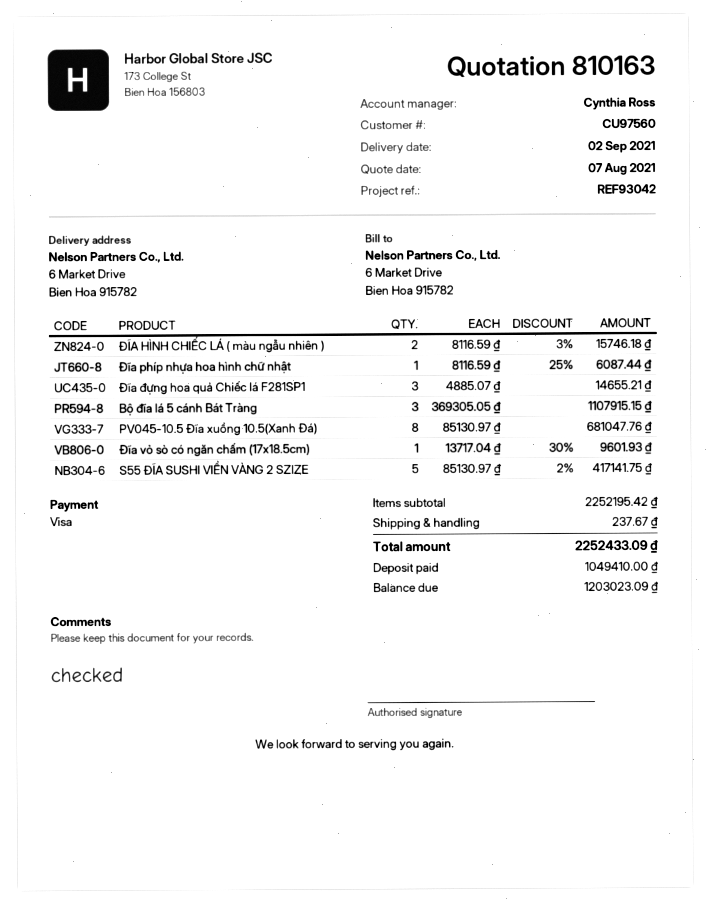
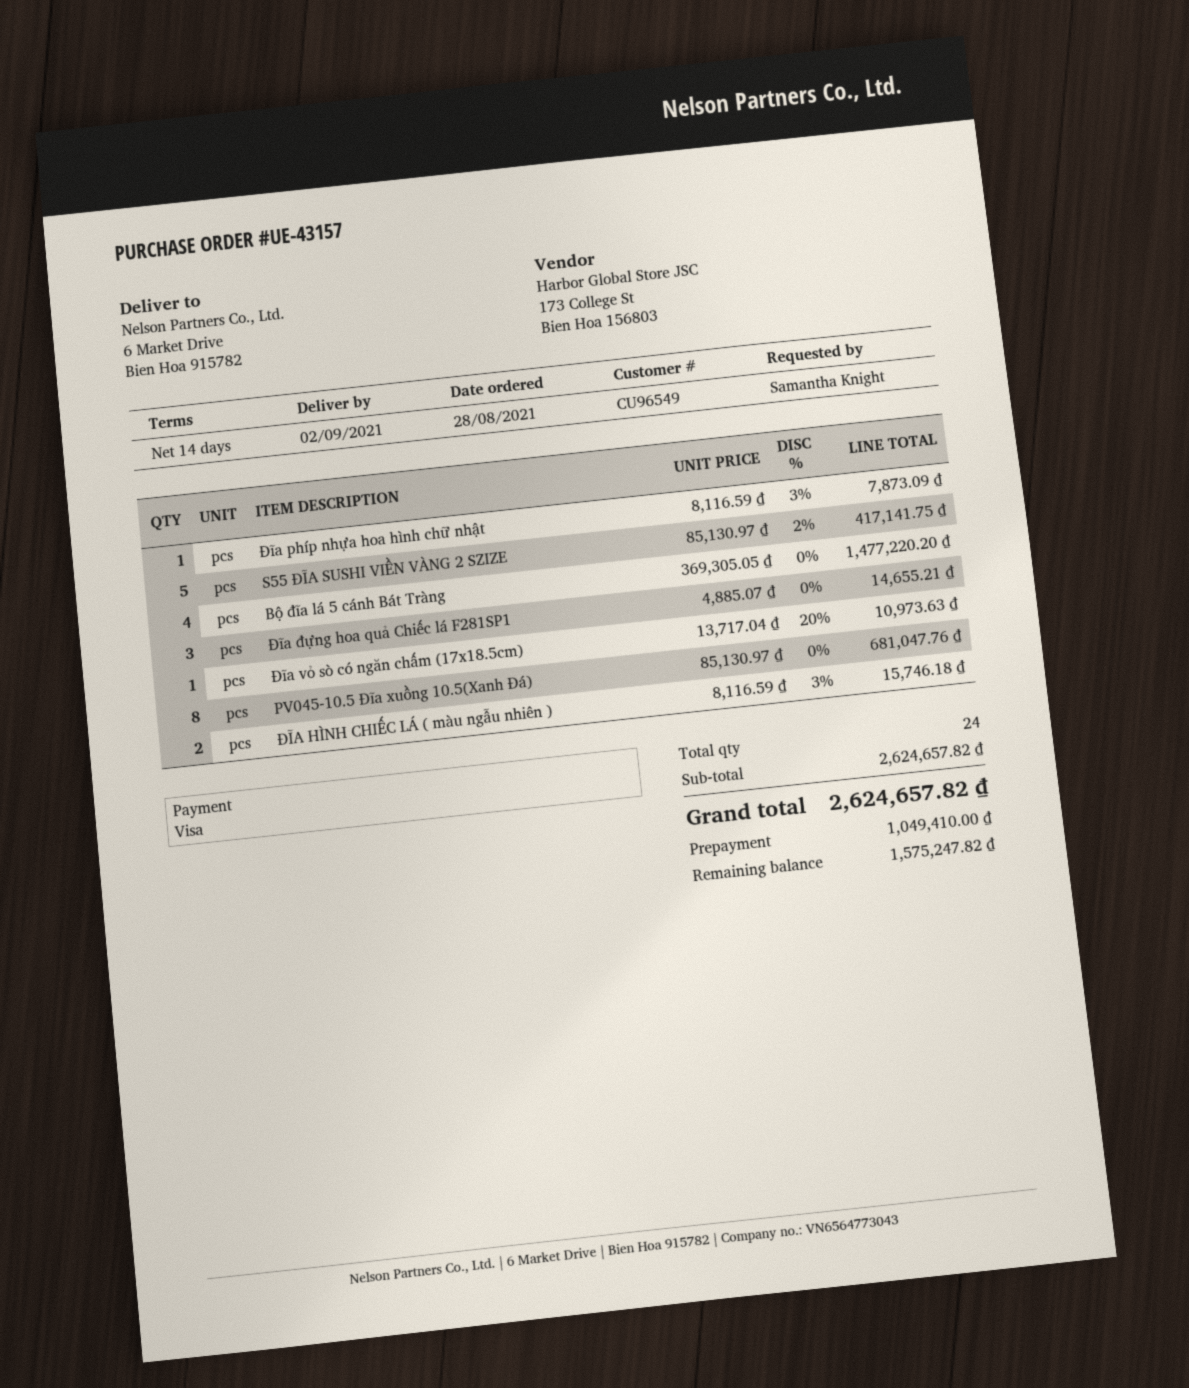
customer number: CU97560 -> CU96549
Đĩa phíp nhựa hoa hình chữ nhật: 1 x 8116.59 - 25% = 6087.44 -> 1 x 8116.59 - 3% = 7873.09
Bộ đĩa lá 5 cánh Bát Tràng: 3 x 369305.05 = 1107915.15 -> 4 x 369305.05 = 1477220.20
Đĩa vỏ sò có ngăn chấm (17x18.5cm): 1 x 13717.04 - 30% = 9601.93 -> 1 x 13717.04 - 20% = 10973.63
subtotal: 2252195.42 -> 2624657.82
shipping: 237.67 -> none
total: 2252433.09 -> 2624657.82
balance: 1203023.09 -> 1575247.82

